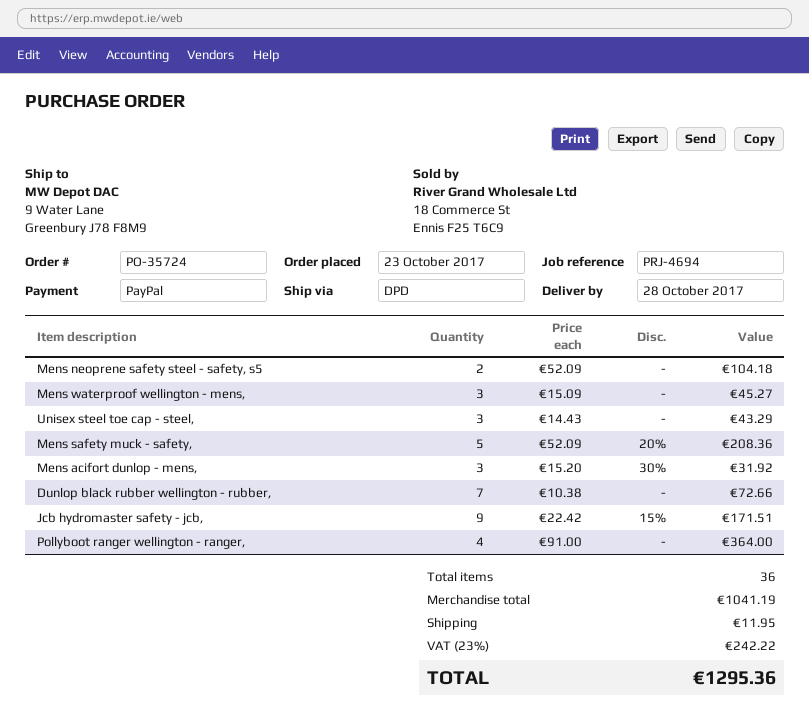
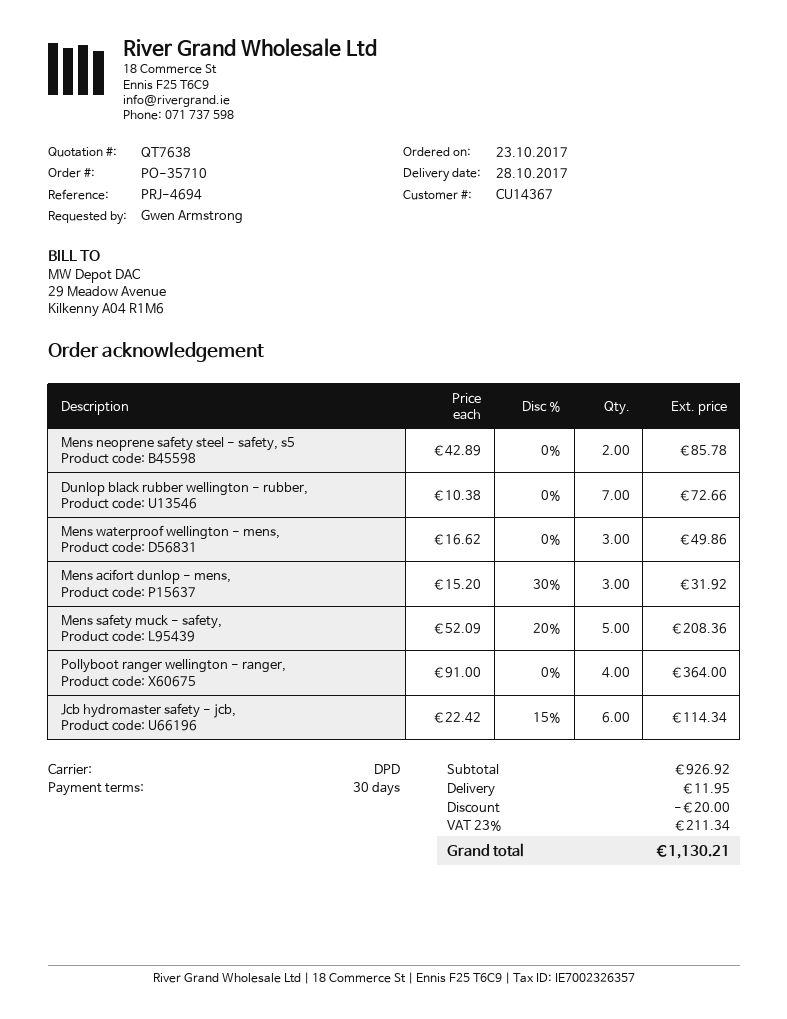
order number: PO-35724 -> PO-35710
Mens neoprene safety steel - safety, s5: 2 x 52.09 = 104.18 -> 2 x 42.89 = 85.78
Mens waterproof wellington - mens,: 3 x 15.09 = 45.27 -> 3 x 16.62 = 49.86
Unisex steel toe cap - steel,: 3 x 14.43 = 43.29 -> none
Jcb hydromaster safety - jcb,: 9 x 22.42 - 15% = 171.51 -> 6 x 22.42 - 15% = 114.34
subtotal: 1041.19 -> 926.92
discount: none -> 20.00
tax: 23% = 242.22 -> 23% = 211.34
total: 1295.36 -> 1130.21

